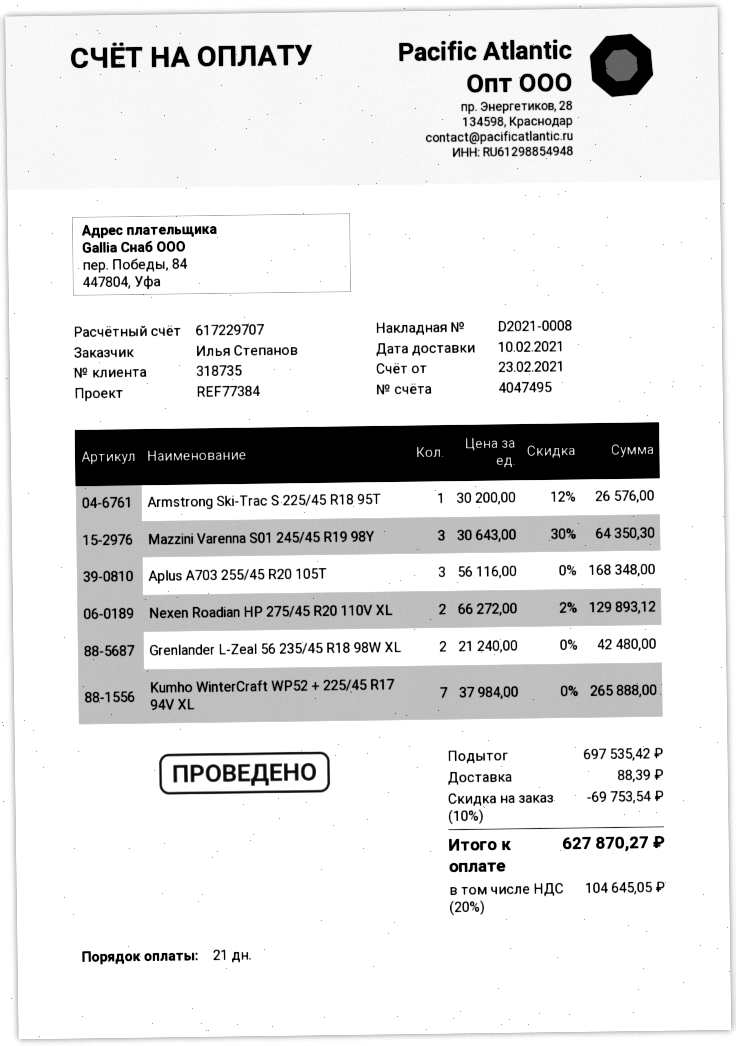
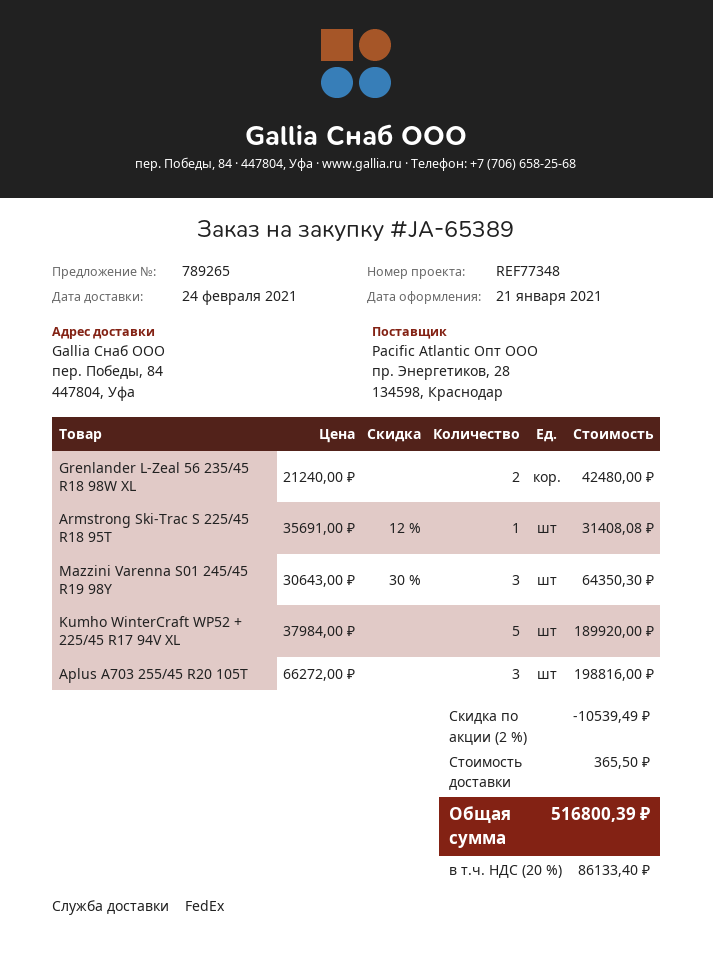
delivery date: 2021-02-10 -> 2021-02-24
reference: REF77384 -> REF77348
Armstrong Ski-Trac S 225/45 R18 95T: 1 x 30200.00 - 12% = 26576.00 -> 1 x 35691.00 - 12% = 31408.08
Aplus A703 255/45 R20 105T: 3 x 56116.00 = 168348.00 -> 3 x 66272.00 = 198816.00
Nexen Roadian HP 275/45 R20 110V XL: 2 x 66272.00 - 2% = 129893.12 -> none
Kumho WinterCraft WP52 + 225/45 R17 94V XL: 7 x 37984.00 = 265888.00 -> 5 x 37984.00 = 189920.00
discount: 10% = 69753.54 -> 2% = 10539.49
shipping: 88.39 -> 365.50
tax: 20% = 104645.05 -> 20% = 86133.40
total: 627870.27 -> 516800.39

